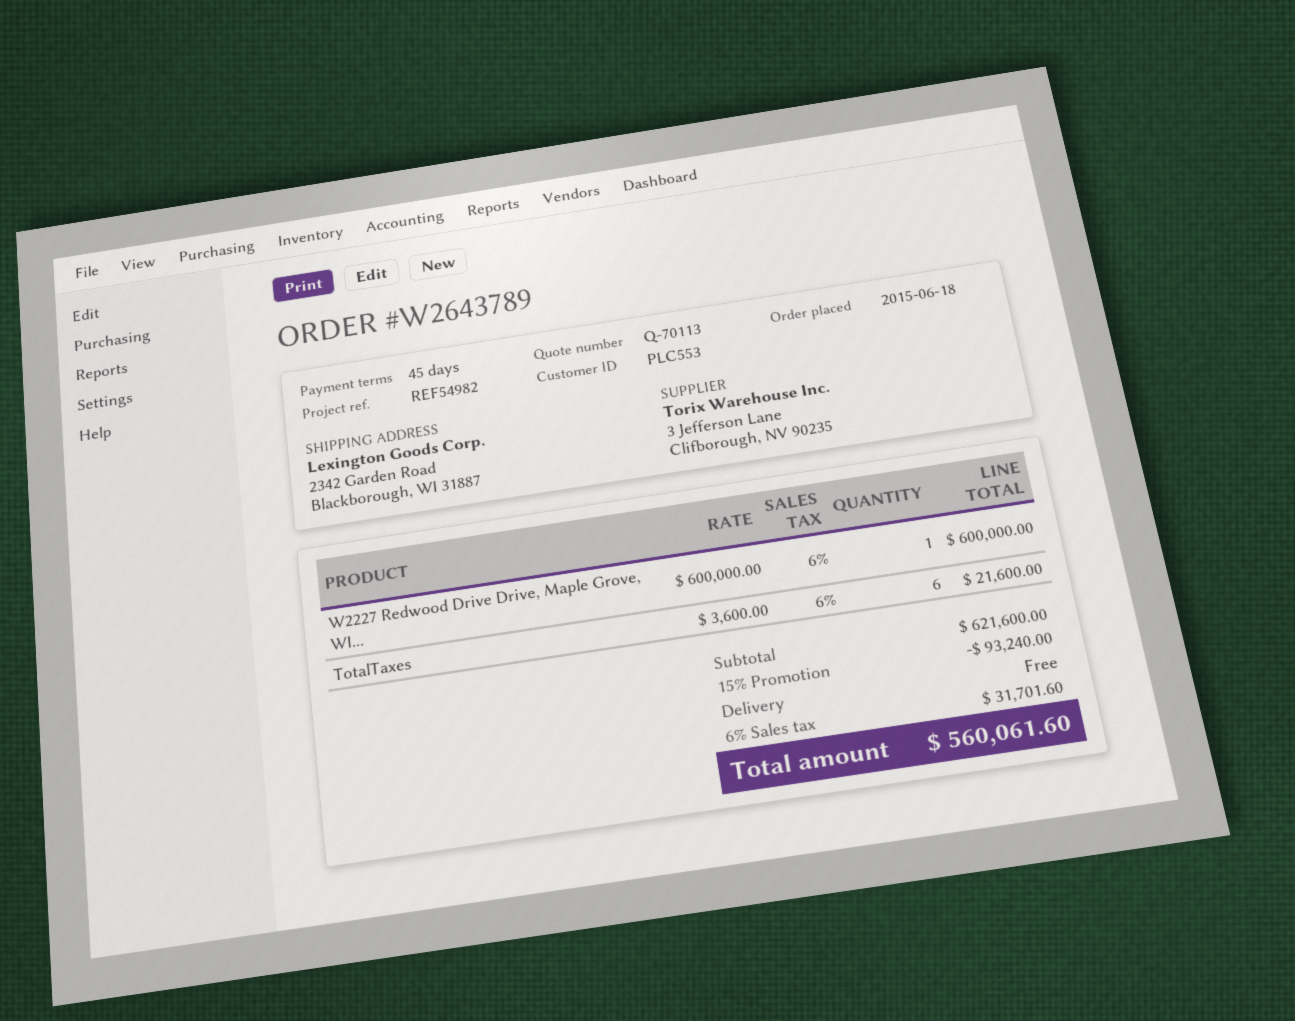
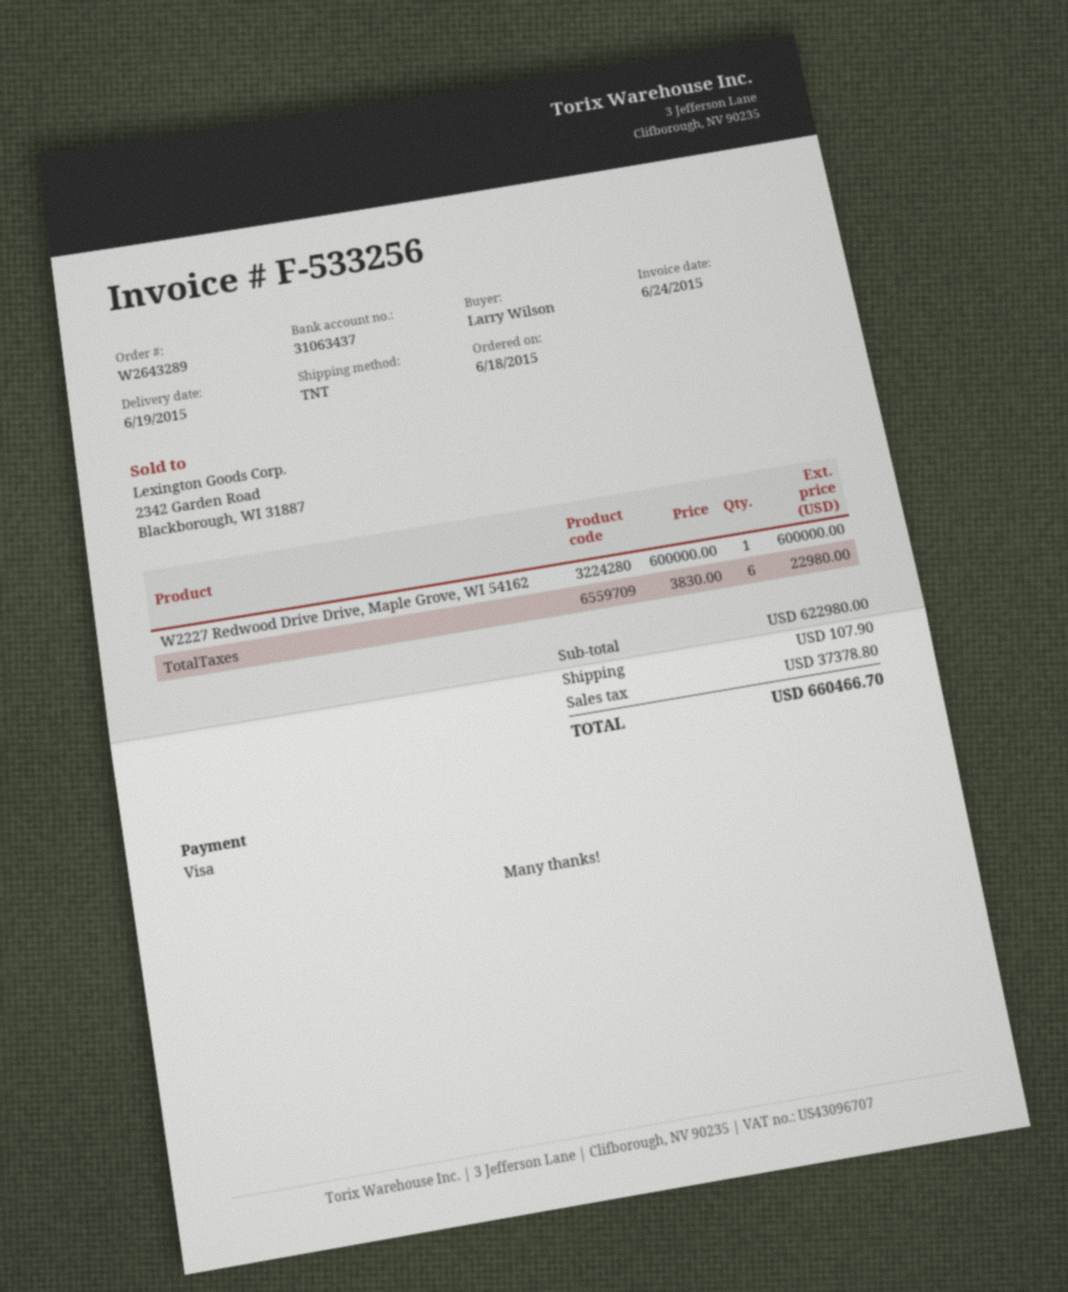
order number: W2643789 -> W2643289
TotalTaxes: 6 x 3600.00 = 21600.00 -> 6 x 3830.00 = 22980.00
subtotal: 621600.00 -> 622980.00
discount: 15% = 93240.00 -> none
shipping: 0.00 -> 107.90
tax: 31701.60 -> 37378.80
total: 560061.60 -> 660466.70

